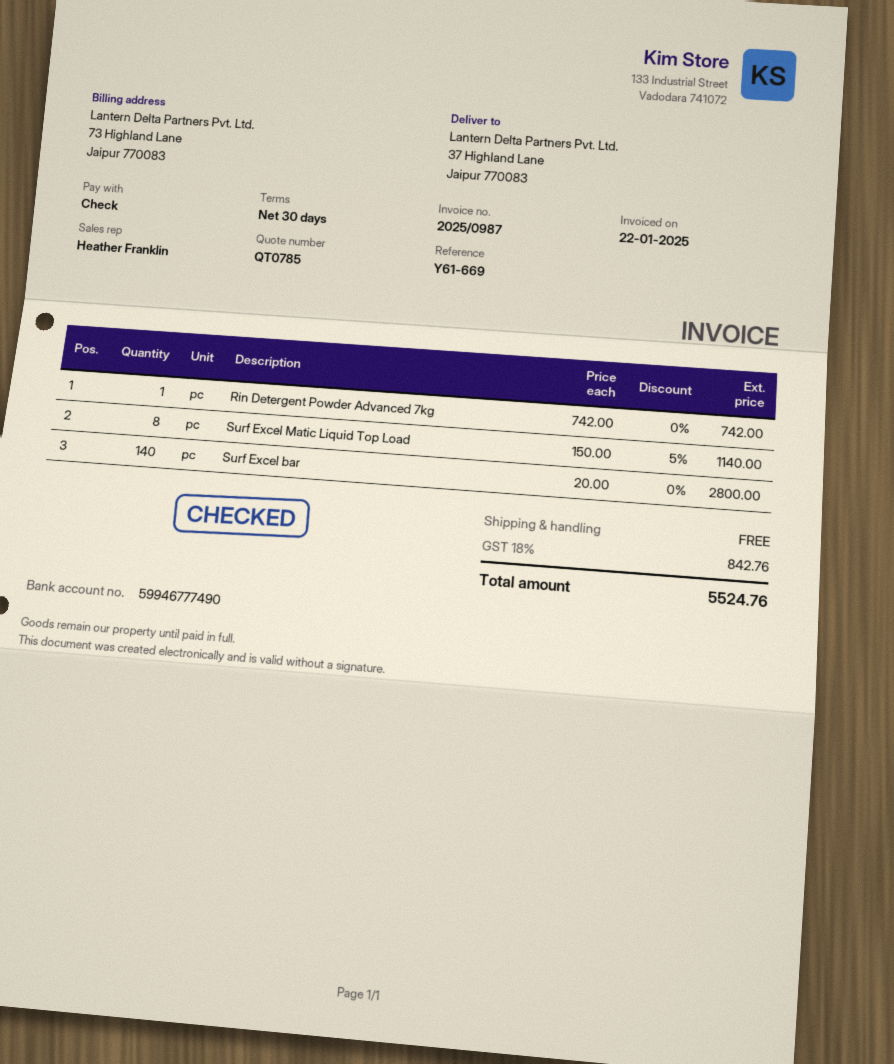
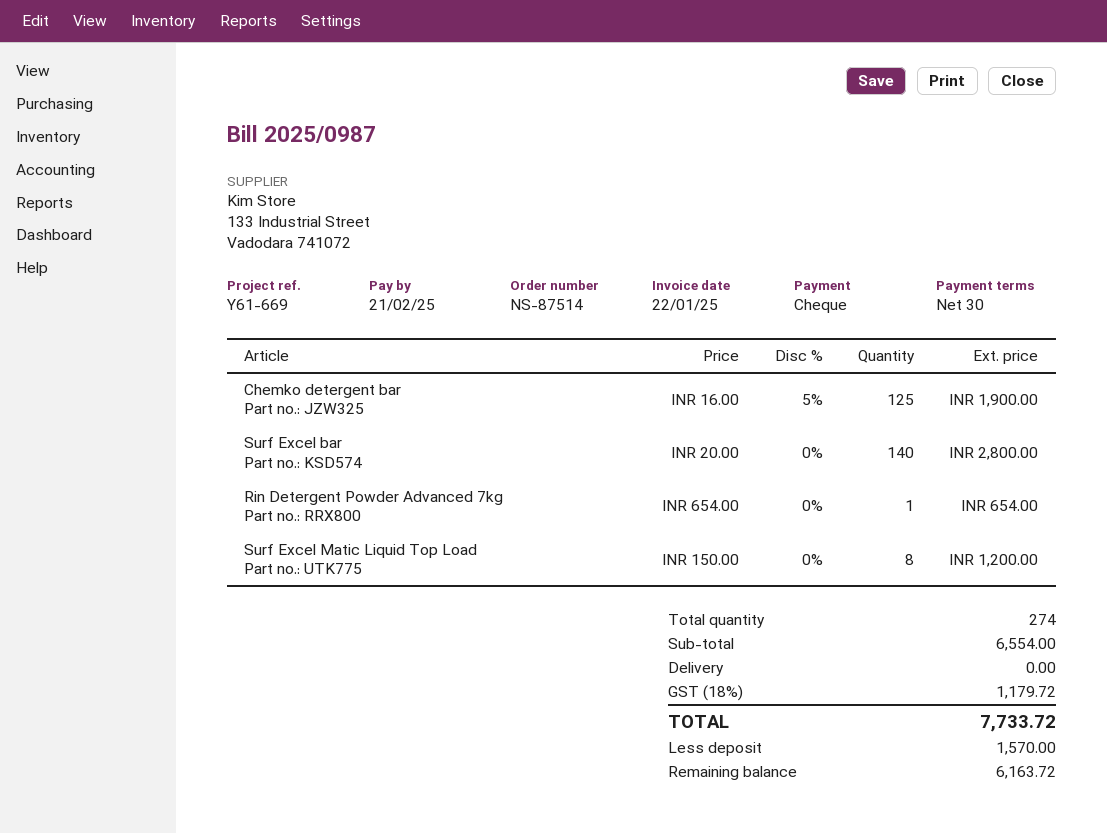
Rin Detergent Powder Advanced 7kg: 1 x 742.00 = 742.00 -> 1 x 654.00 = 654.00
Surf Excel Matic Liquid Top Load: 8 x 150.00 - 5% = 1140.00 -> 8 x 150.00 = 1200.00
Chemko detergent bar: none -> 125 x 16.00 - 5% = 1900.00
tax: 18% = 842.76 -> 18% = 1179.72
total: 5524.76 -> 7733.72

